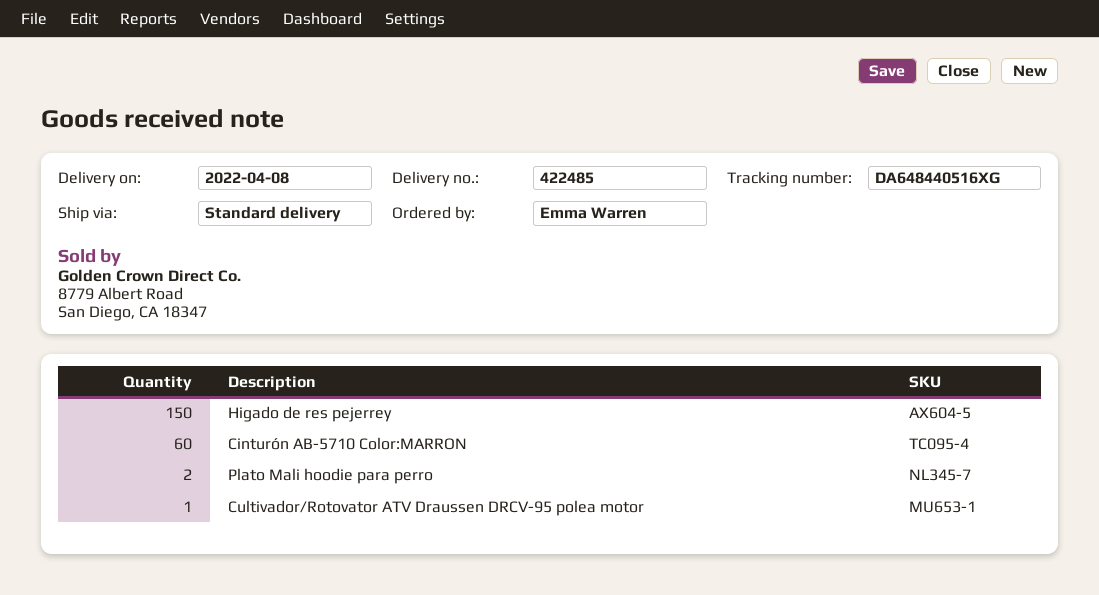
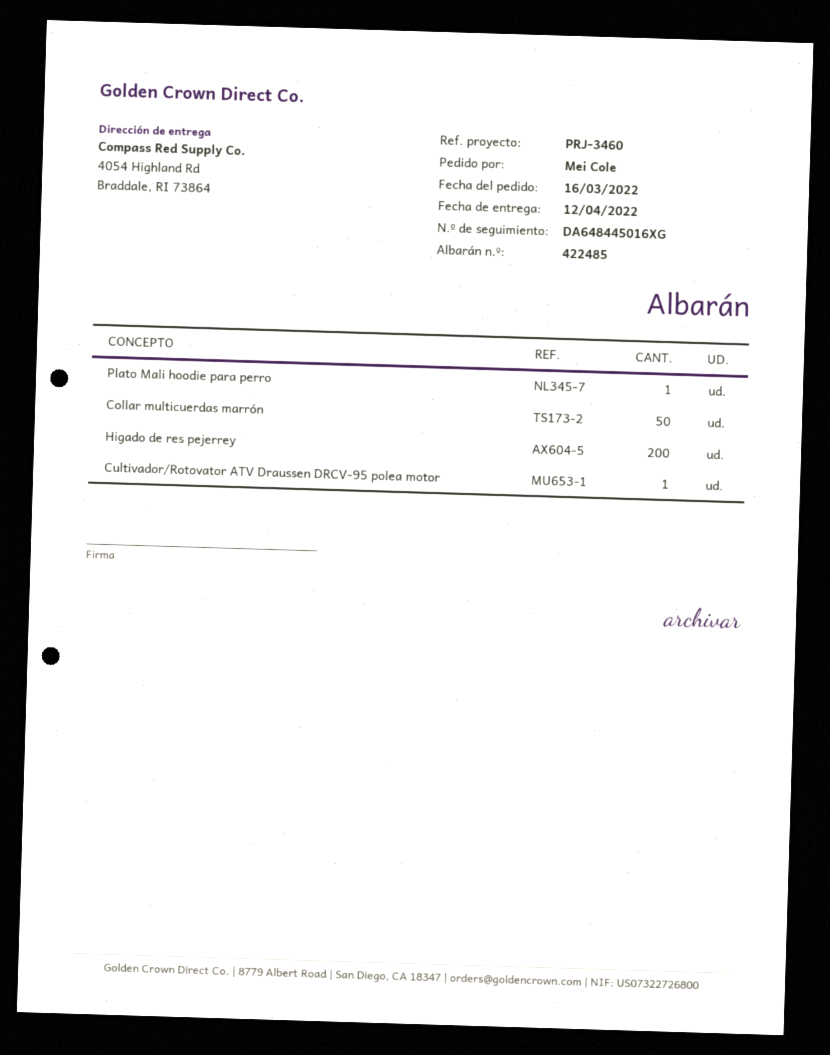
delivery date: 2022-04-08 -> 2022-04-12
ordered by: Emma Warren -> Mei Cole
tracking number: DA648440516XG -> DA648445016XG
Higado de res pejerrey: 150 -> 200
Cinturón AB-5710 Color:MARRON: 60 -> none
Plato Mali hoodie para perro: 2 -> 1
Collar multicuerdas marrón: none -> 50

